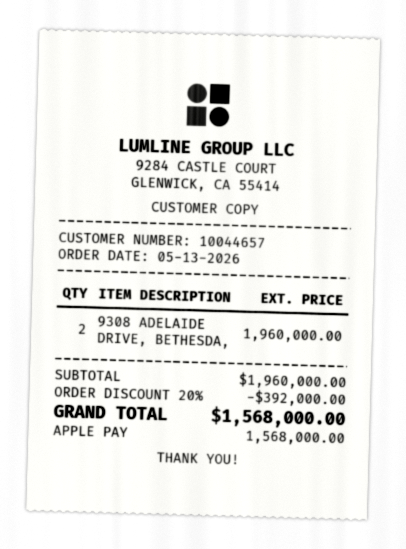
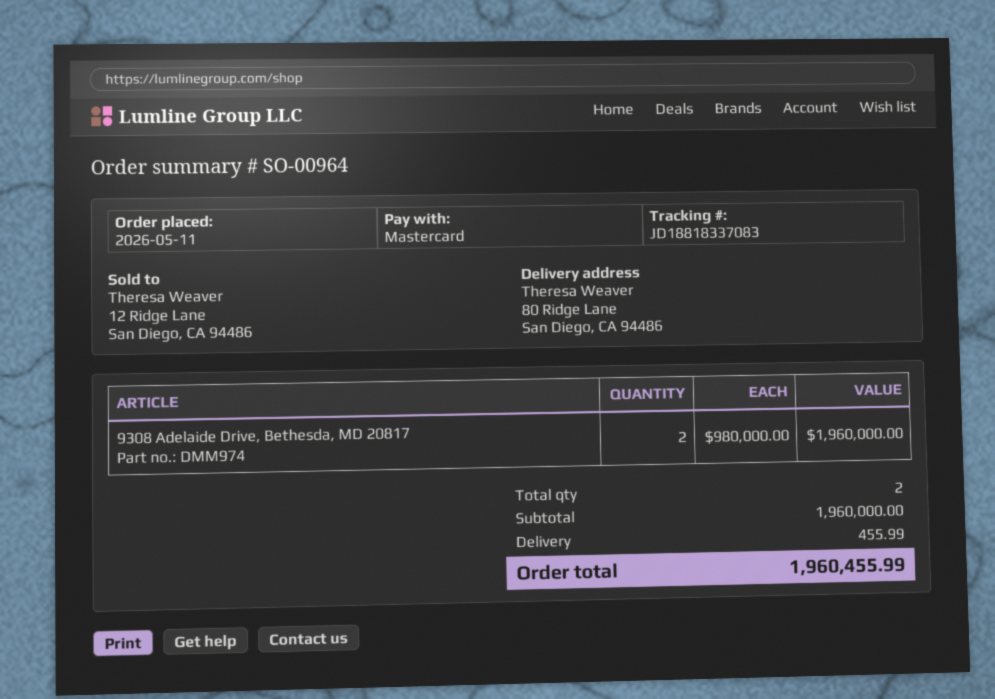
order date: 2026-05-13 -> 2026-05-11
payment method: Apple Pay -> Mastercard
discount: 20% = 392000.00 -> none
shipping: none -> 455.99
total: 1568000.00 -> 1960455.99

